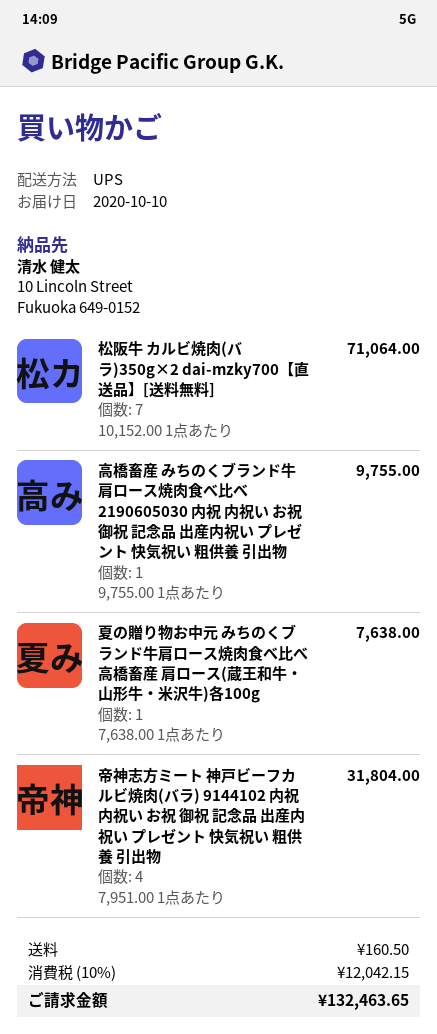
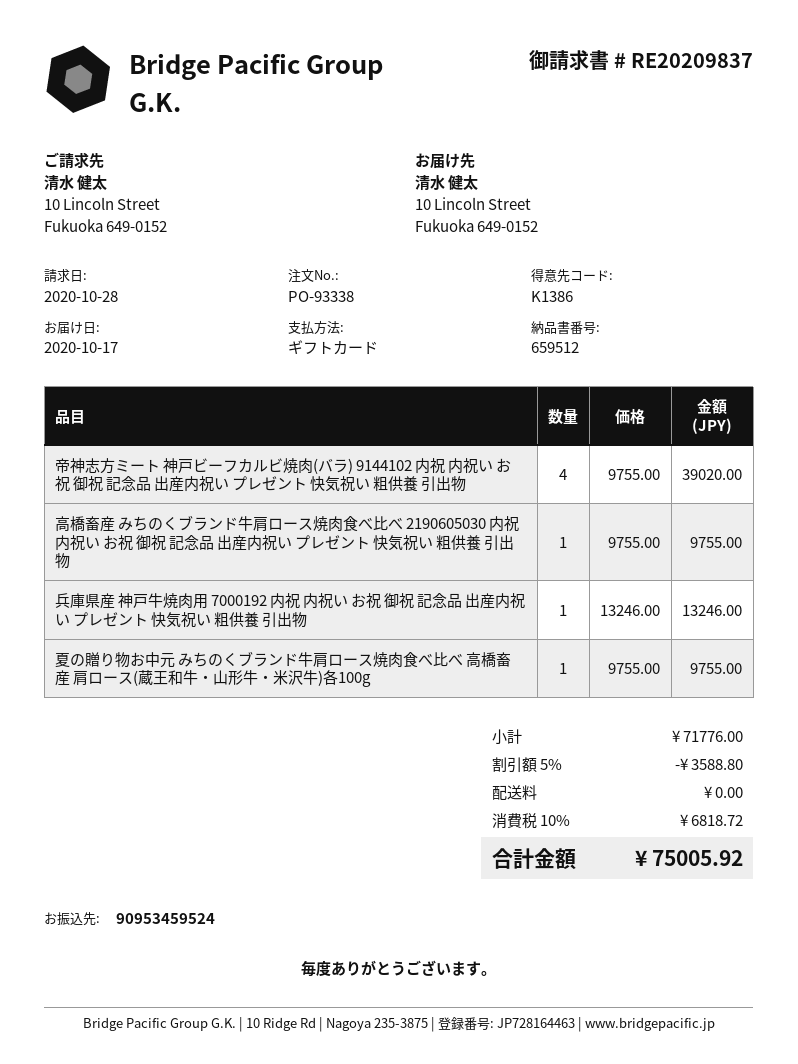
delivery date: 2020-10-10 -> 2020-10-17
松阪牛 カルビ焼肉(バラ)350g×2 dai-mzky700【直送品】[送料無料]: 7 x 10152.00 = 71064.00 -> none
夏の贈り物お中元 みちのくブランド牛肩ロース焼肉食べ比べ 高橋畜産 肩ロース(蔵王和牛・山形牛・米沢牛)各100g: 1 x 7638.00 = 7638.00 -> 1 x 9755.00 = 9755.00
帝神志方ミート 神戸ビーフカルビ焼肉(バラ) 9144102 内祝 内祝い お祝 御祝 記念品 出産内祝い プレゼント 快気祝い 粗供養 引出物: 4 x 7951.00 = 31804.00 -> 4 x 9755.00 = 39020.00
兵庫県産 神戸牛焼肉用 7000192 内祝 内祝い お祝 御祝 記念品 出産内祝い プレゼント 快気祝い 粗供養 引出物: none -> 1 x 13246.00 = 13246.00
discount: none -> 5% = 3588.80
shipping: 160.50 -> 0.00
tax: 10% = 12042.15 -> 10% = 6818.72
total: 132463.65 -> 75005.92

